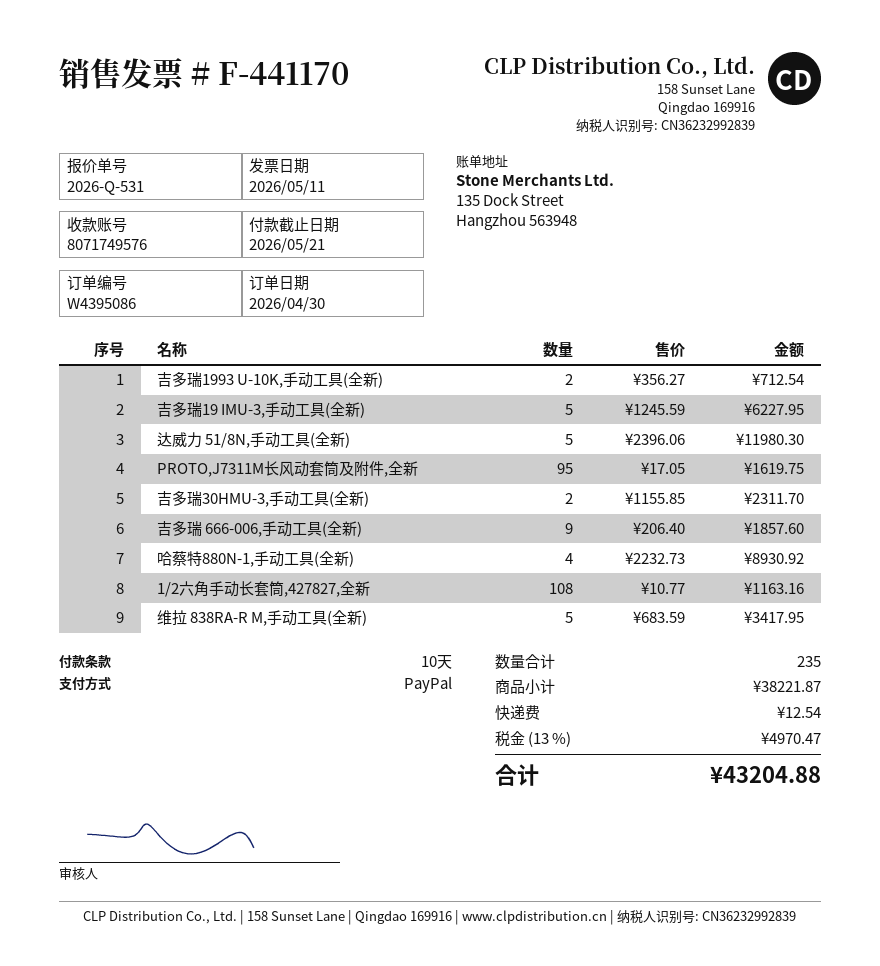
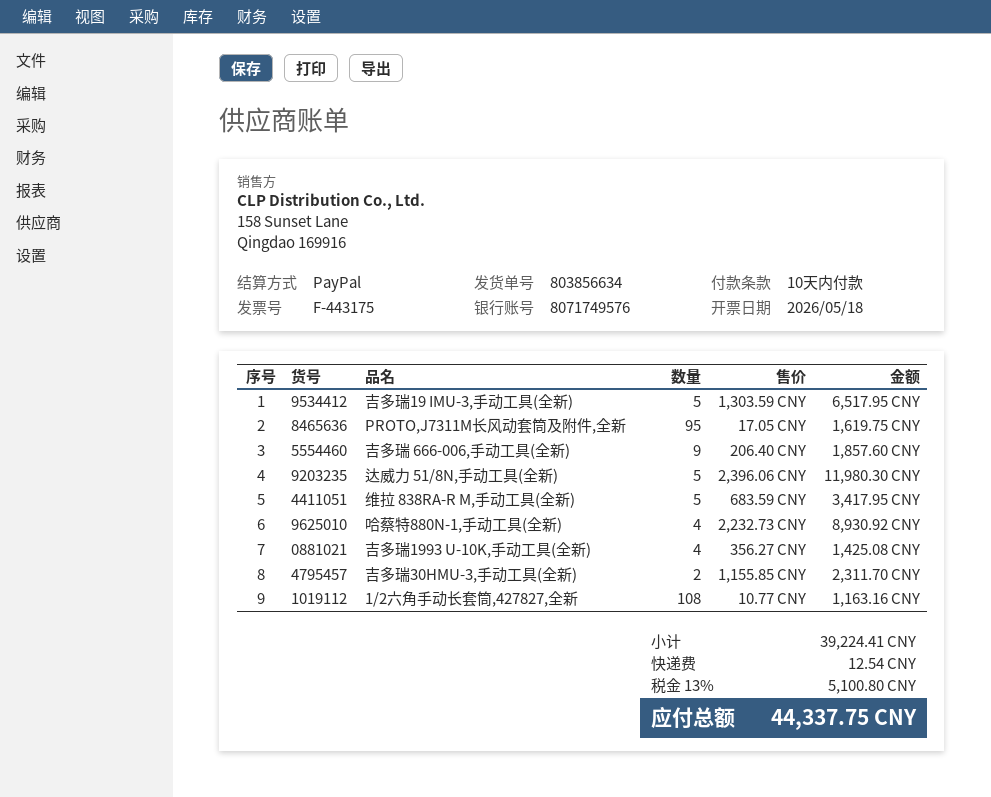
invoice number: F-441170 -> F-443175
invoice date: 2026-05-11 -> 2026-05-18
吉多瑞1993 U-10K,手动工具(全新): 2 x 356.27 = 712.54 -> 4 x 356.27 = 1425.08
吉多瑞19 IMU-3,手动工具(全新): 5 x 1245.59 = 6227.95 -> 5 x 1303.59 = 6517.95
subtotal: 38221.87 -> 39224.41
tax: 13% = 4970.47 -> 13% = 5100.80
total: 43204.88 -> 44337.75

